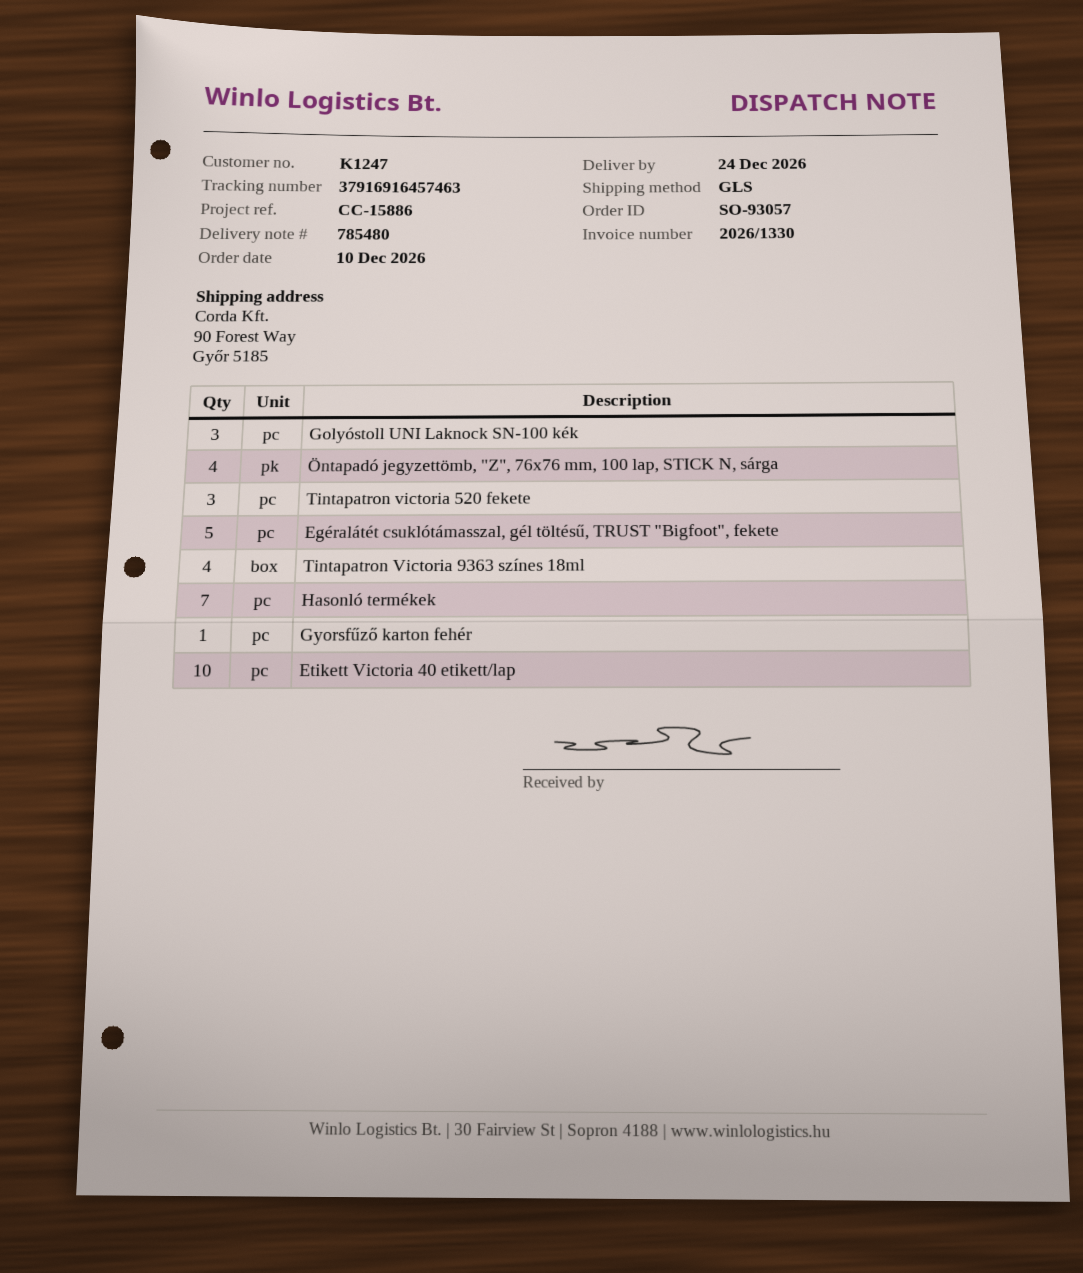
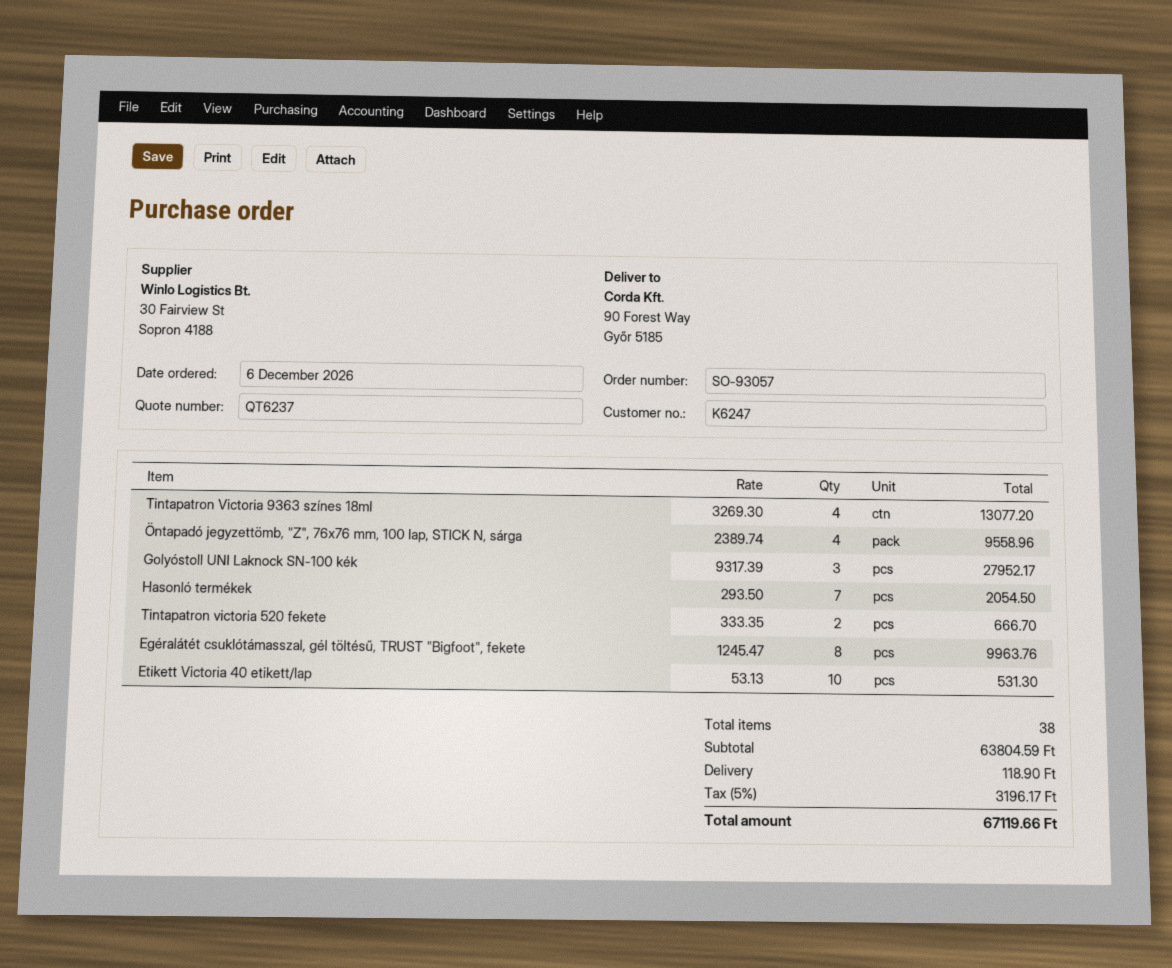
order date: 2026-12-10 -> 2026-12-06
customer number: K1247 -> K6247
Tintapatron victoria 520 fekete: 3 -> 2
Egéralátét csuklótámasszal, gél töltésű, TRUST "Bigfoot", fekete: 5 -> 8
Gyorsfűző karton fehér: 1 -> none

